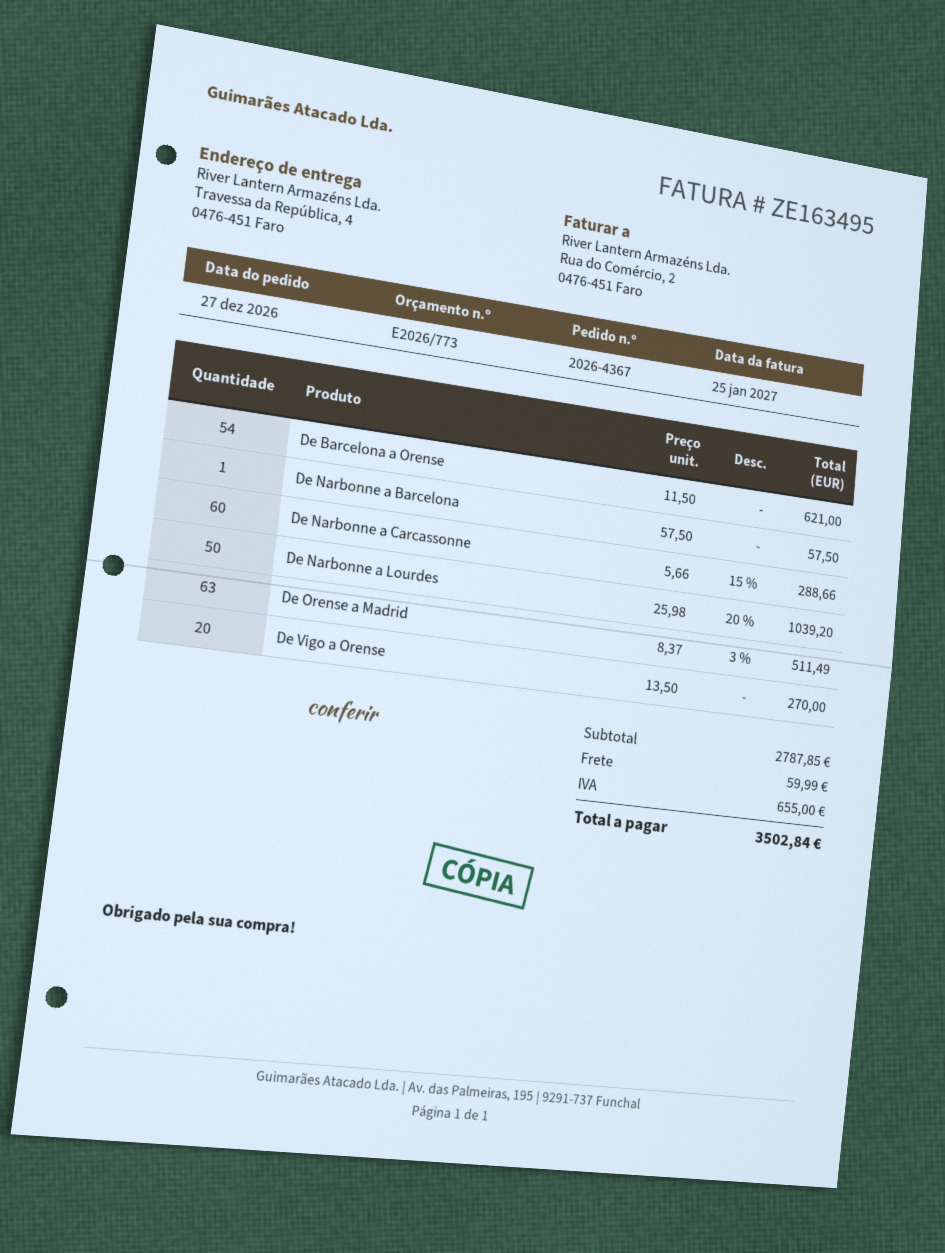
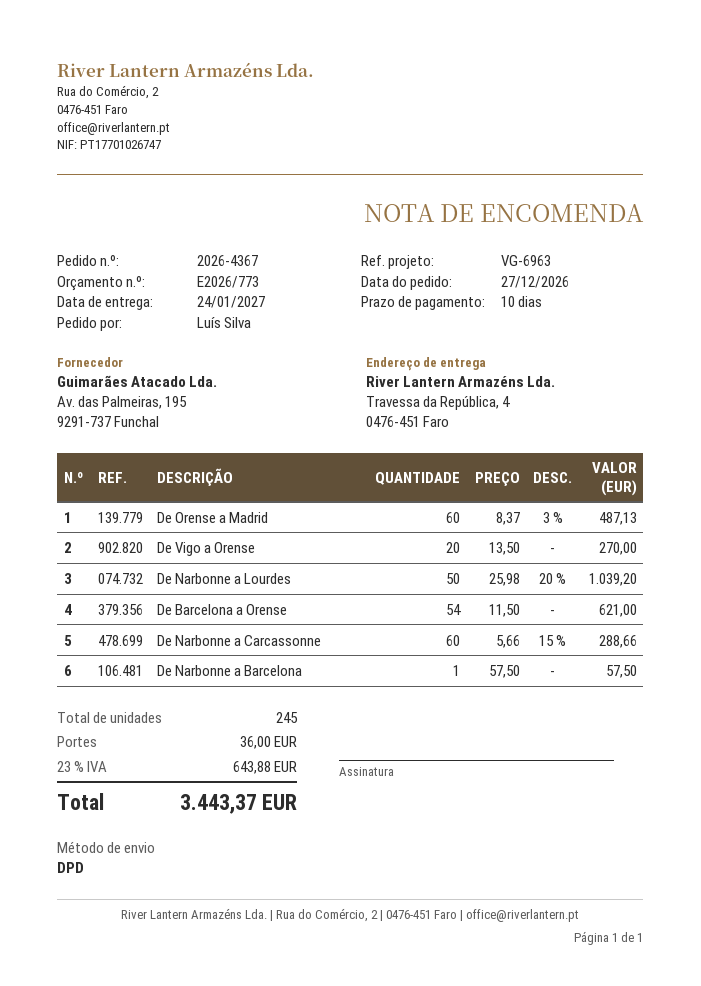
De Orense a Madrid: 63 x 8.37 - 3% = 511.49 -> 60 x 8.37 - 3% = 487.13
shipping: 59.99 -> 36.00
tax: 655.00 -> 643.88
total: 3502.84 -> 3443.37

